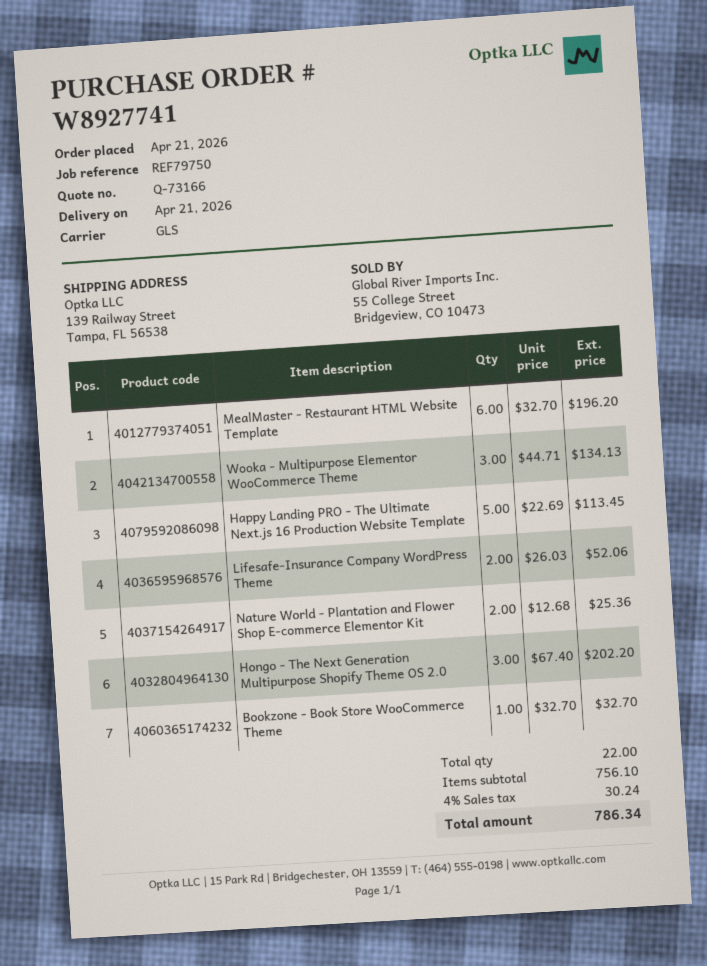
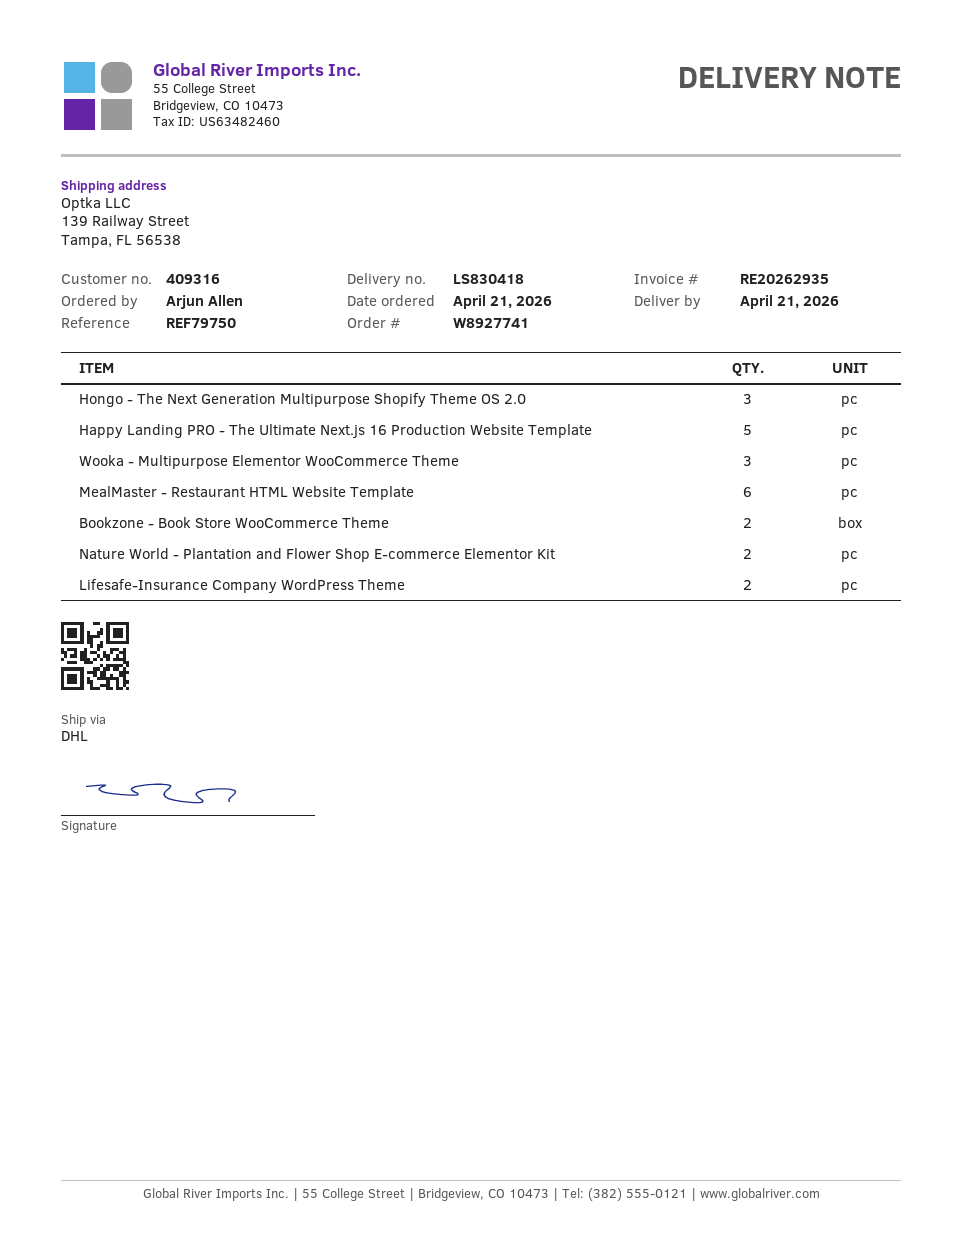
shipping method: GLS -> DHL
Bookzone - Book Store WooCommerce Theme: 1 -> 2

